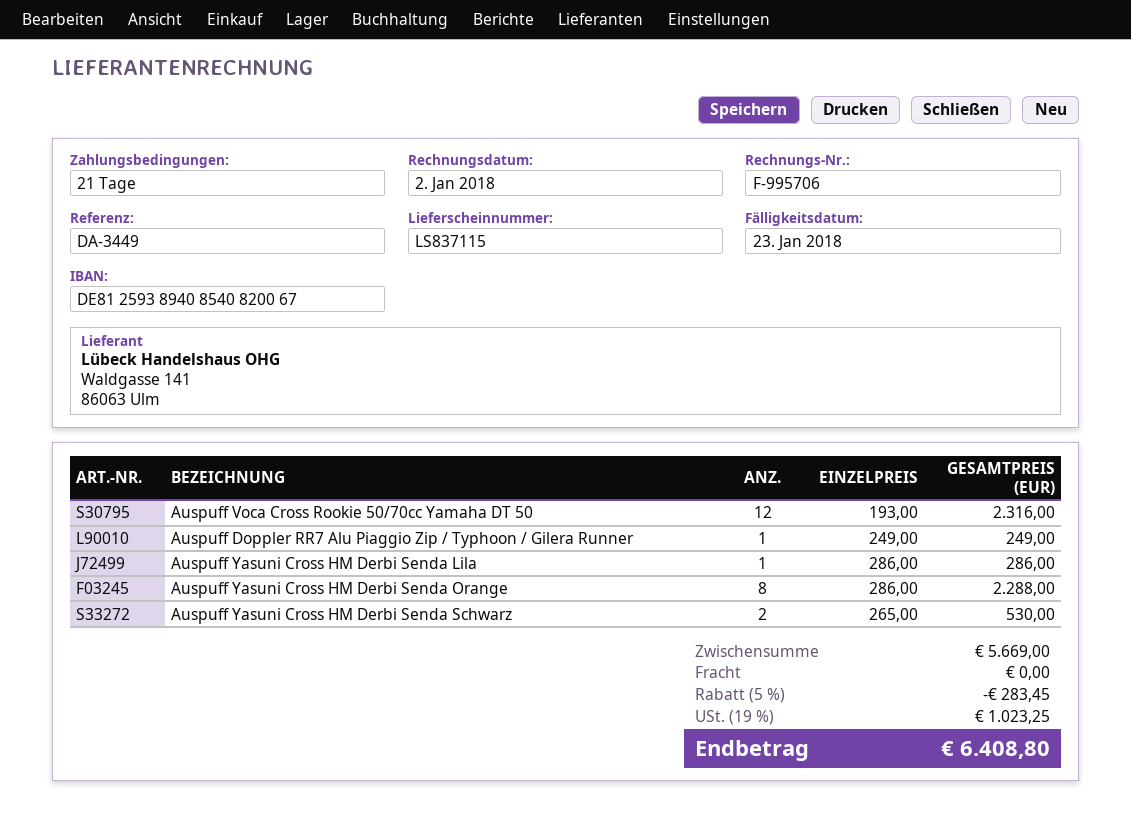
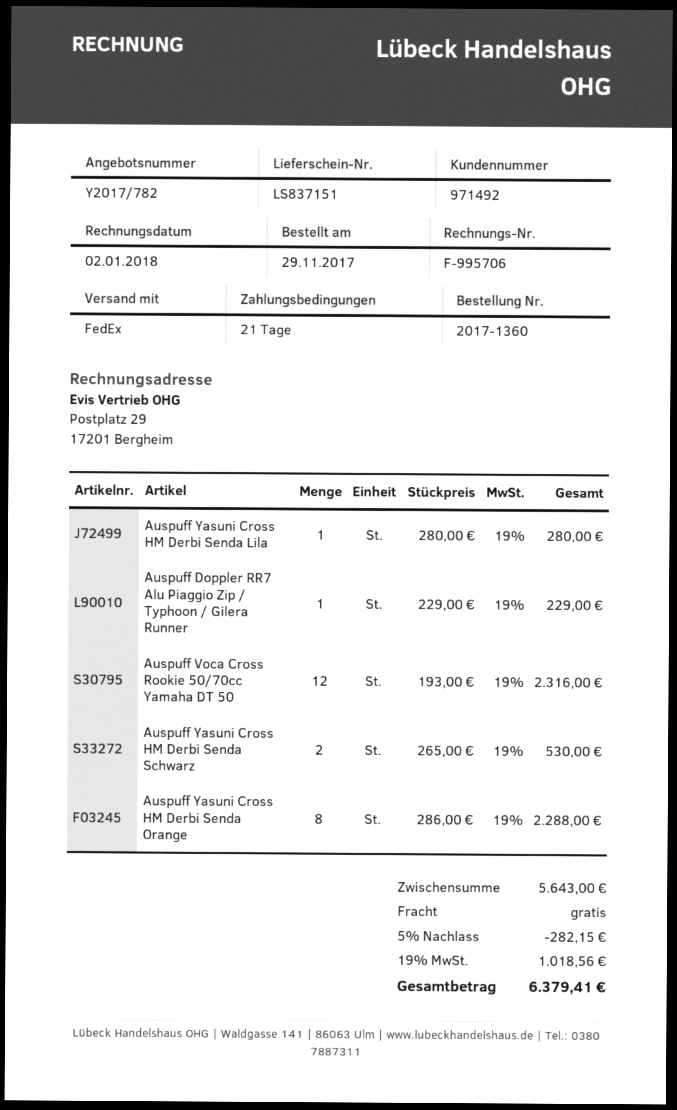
delivery note number: LS837115 -> LS837151
Auspuff Doppler RR7 Alu Piaggio Zip / Typhoon / Gilera Runner: 1 x 249.00 = 249.00 -> 1 x 229.00 = 229.00
Auspuff Yasuni Cross HM Derbi Senda Lila: 1 x 286.00 = 286.00 -> 1 x 280.00 = 280.00
subtotal: 5669.00 -> 5643.00
discount: 5% = 283.45 -> 5% = 282.15
tax: 19% = 1023.25 -> 19% = 1018.56
total: 6408.80 -> 6379.41

